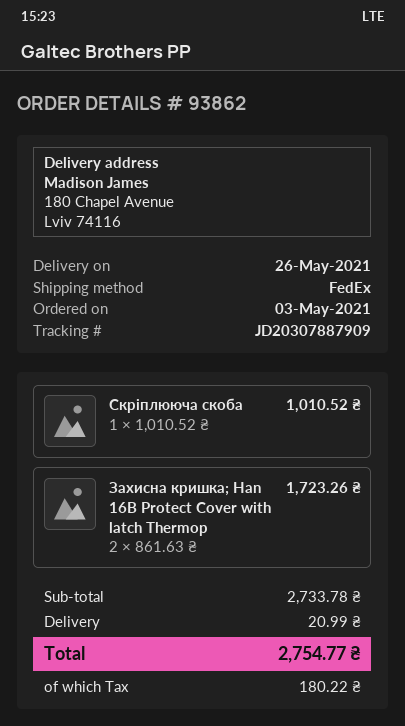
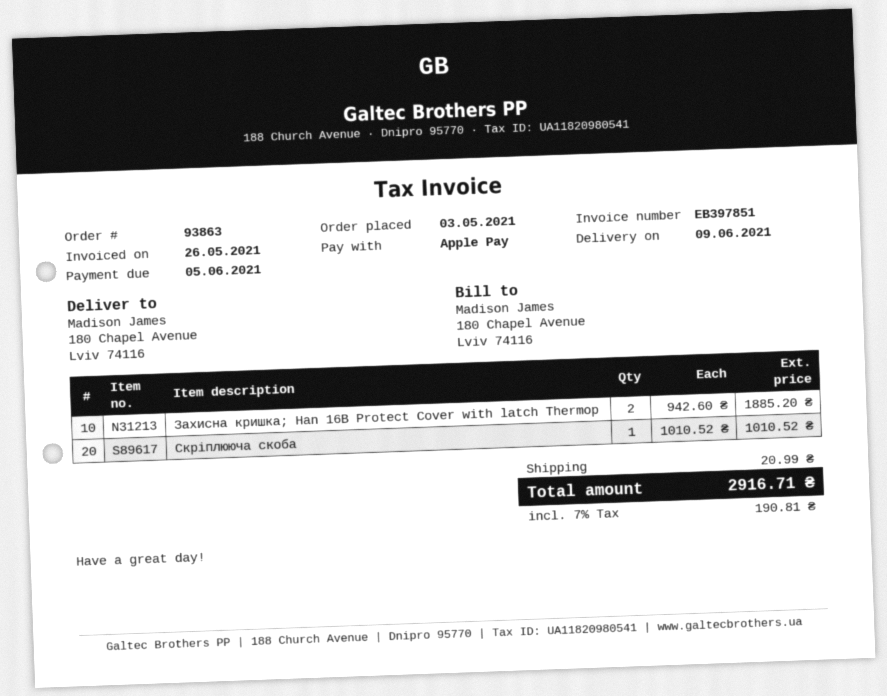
order number: 93862 -> 93863
delivery date: 2021-05-26 -> 2021-06-09
Захисна кришка; Han 16B Protect Cover with latch Thermop: 2 x 861.63 = 1723.26 -> 2 x 942.60 = 1885.20
tax: 180.22 -> 190.81
total: 2754.77 -> 2916.71

